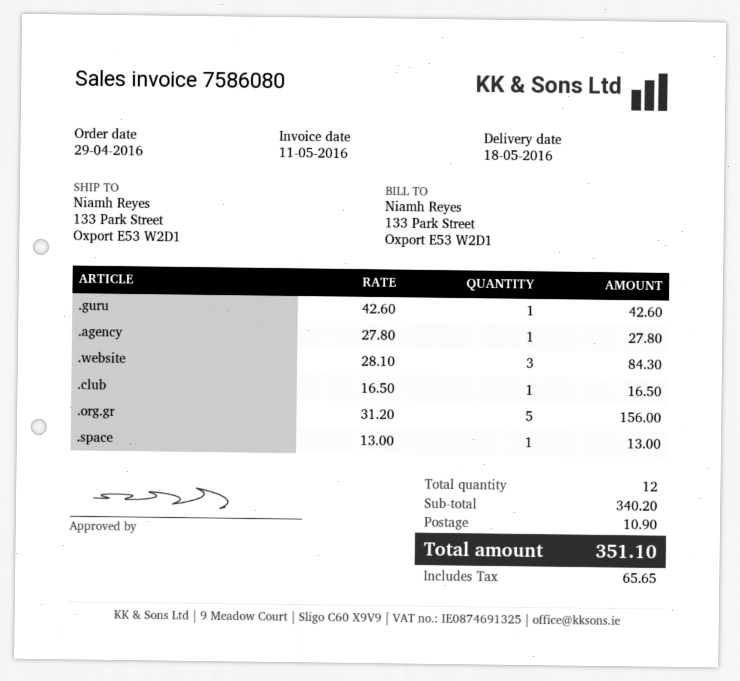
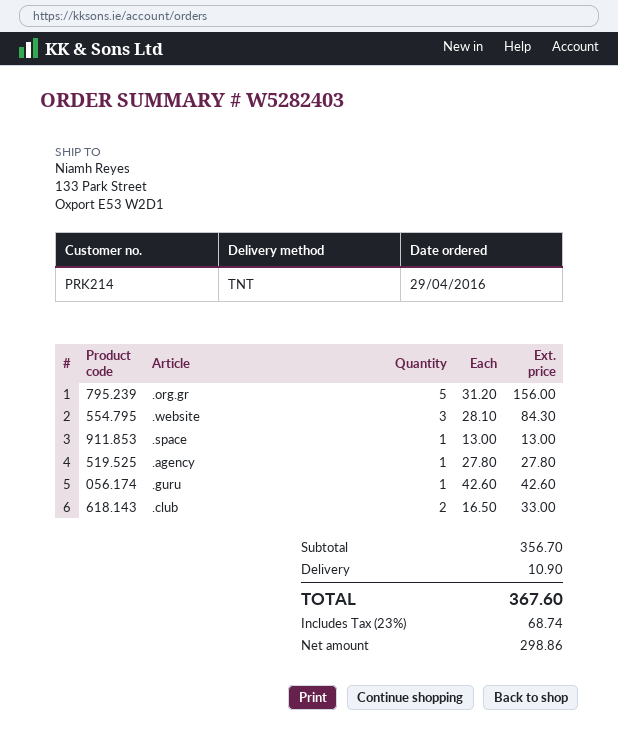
.club: 1 x 16.50 = 16.50 -> 2 x 16.50 = 33.00
subtotal: 340.20 -> 356.70
tax: 65.65 -> 68.74
total: 351.10 -> 367.60

